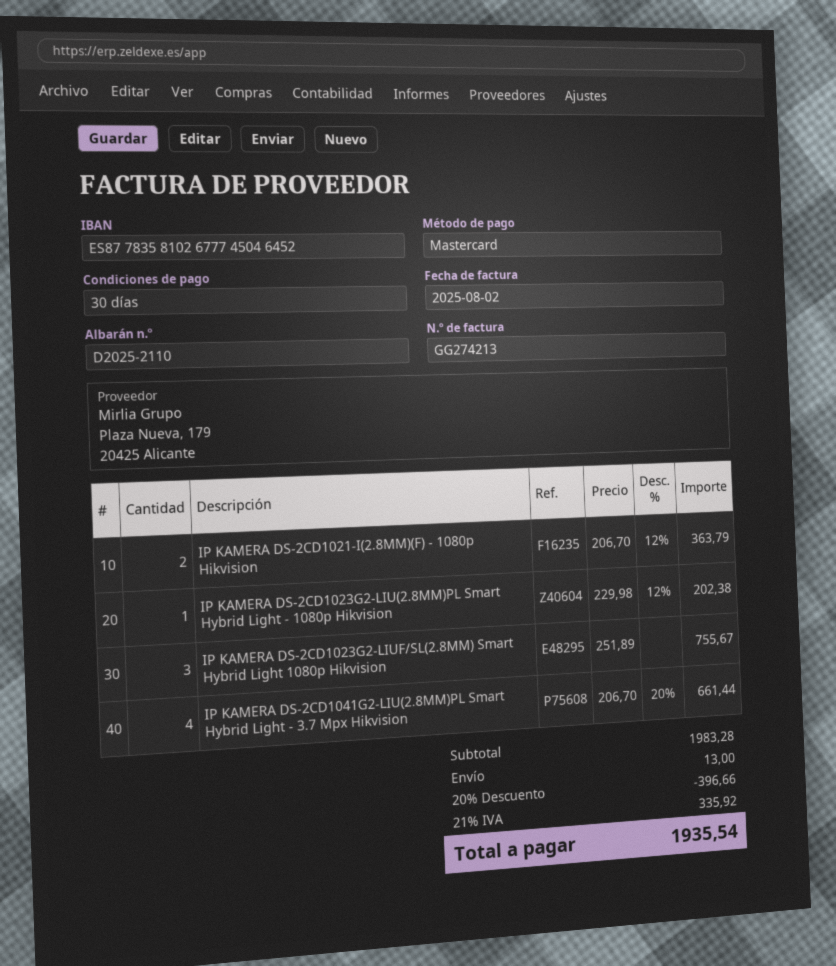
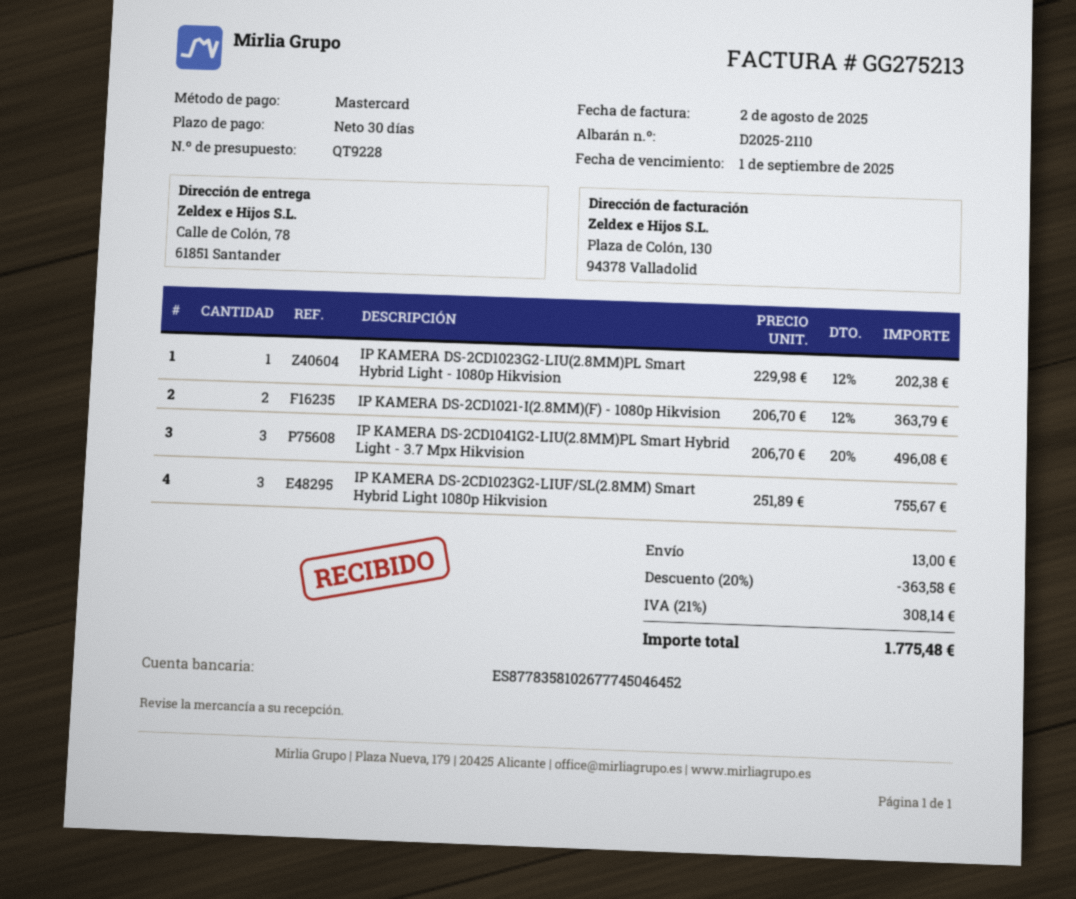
invoice number: GG274213 -> GG275213
IP KAMERA DS-2CD1041G2-LIU(2.8MM)PL Smart Hybrid Light - 3.7 Mpx Hikvision: 4 x 206.70 - 20% = 661.44 -> 3 x 206.70 - 20% = 496.08
discount: 20% = 396.66 -> 20% = 363.58
tax: 21% = 335.92 -> 21% = 308.14
total: 1935.54 -> 1775.48

